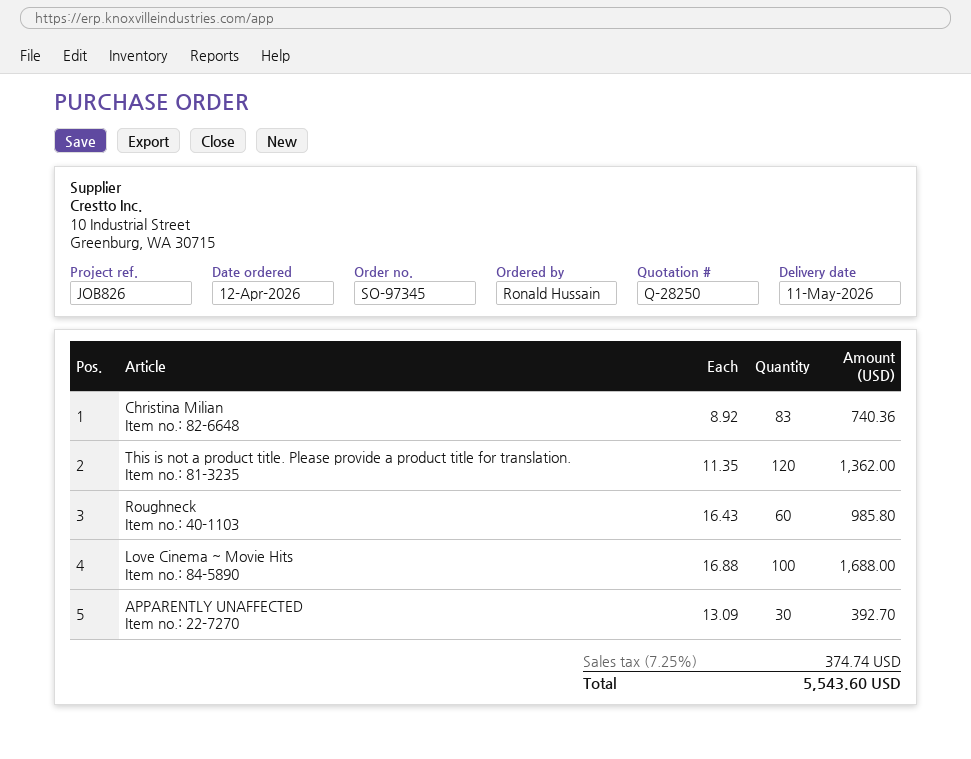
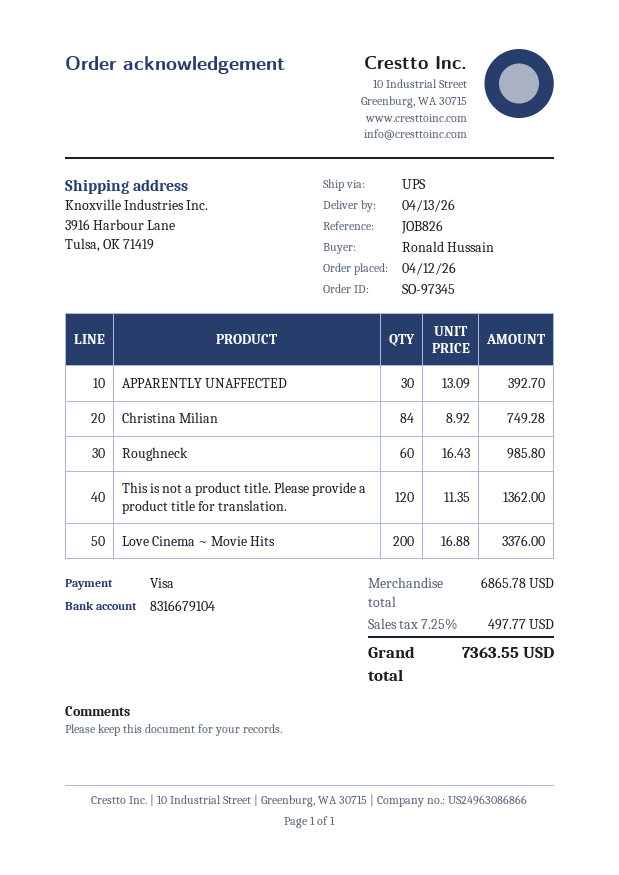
delivery date: 2026-05-11 -> 2026-04-13
Christina Milian: 83 x 8.92 = 740.36 -> 84 x 8.92 = 749.28
Love Cinema ~ Movie Hits: 100 x 16.88 = 1688.00 -> 200 x 16.88 = 3376.00
tax: 7.25% = 374.74 -> 7.25% = 497.77
total: 5543.60 -> 7363.55

